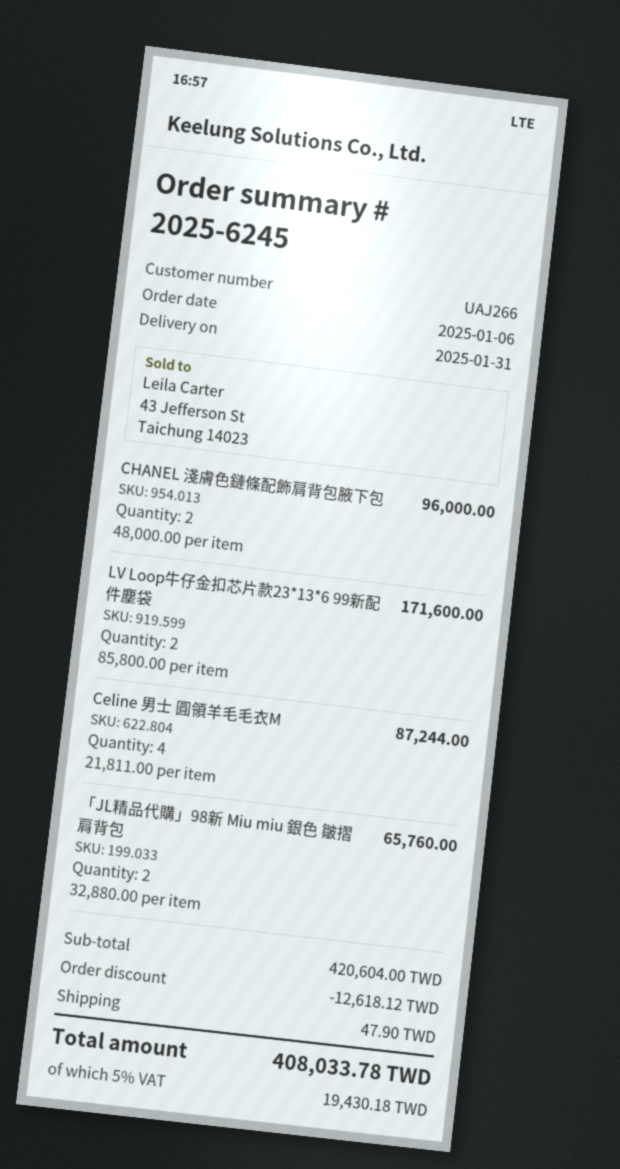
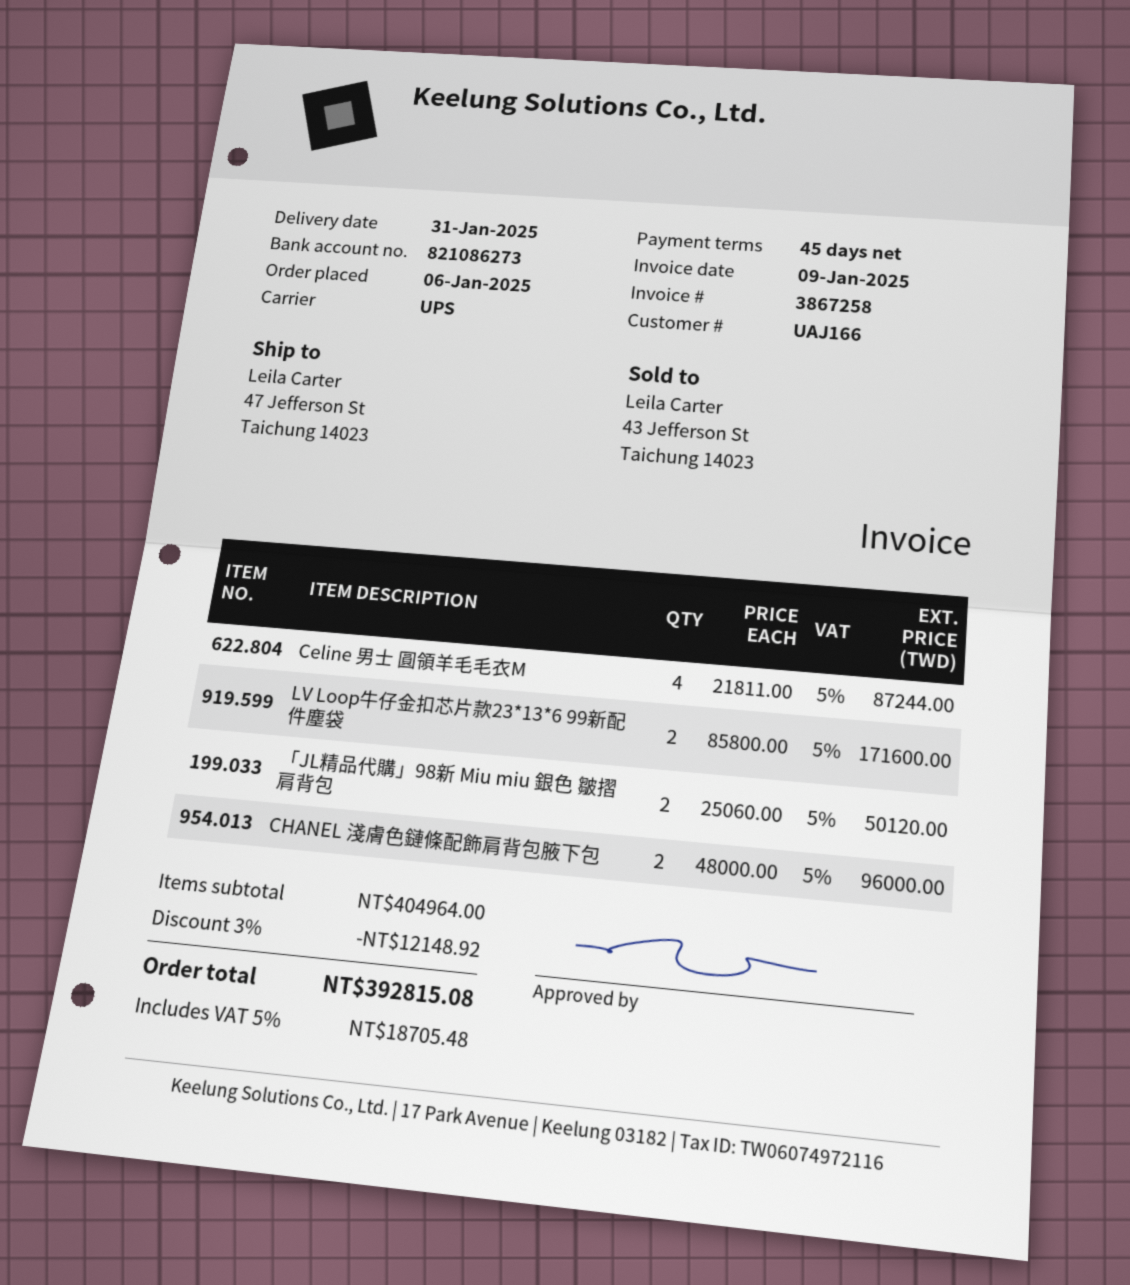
customer number: UAJ266 -> UAJ166
「JL精品代購」98新 Miu miu 銀色 皺摺肩背包: 2 x 32880.00 = 65760.00 -> 2 x 25060.00 = 50120.00
subtotal: 420604.00 -> 404964.00
discount: 12618.12 -> 12148.92
shipping: 47.90 -> none
tax: 5% = 19430.18 -> 5% = 18705.48
total: 408033.78 -> 392815.08

